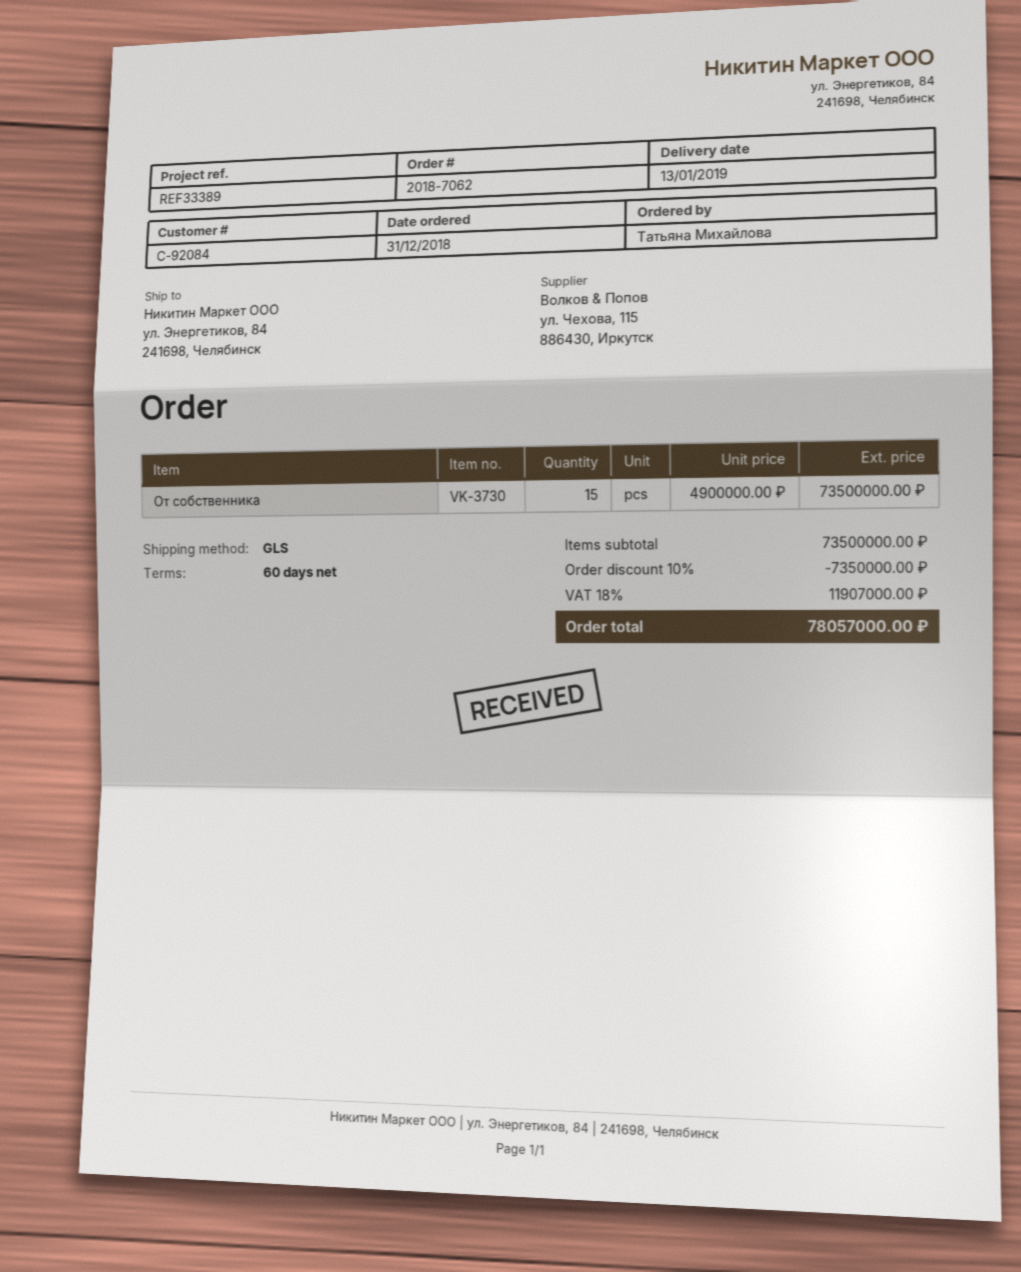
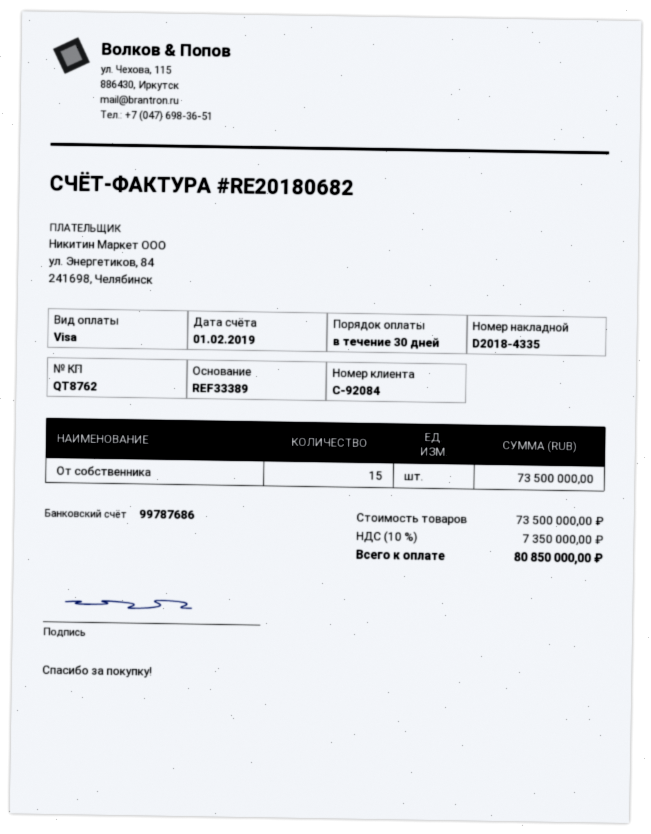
payment terms: 60 days -> 30 days
discount: 10% = 7350000.00 -> none
tax: 18% = 11907000.00 -> 10% = 7350000.00
total: 78057000.00 -> 80850000.00

